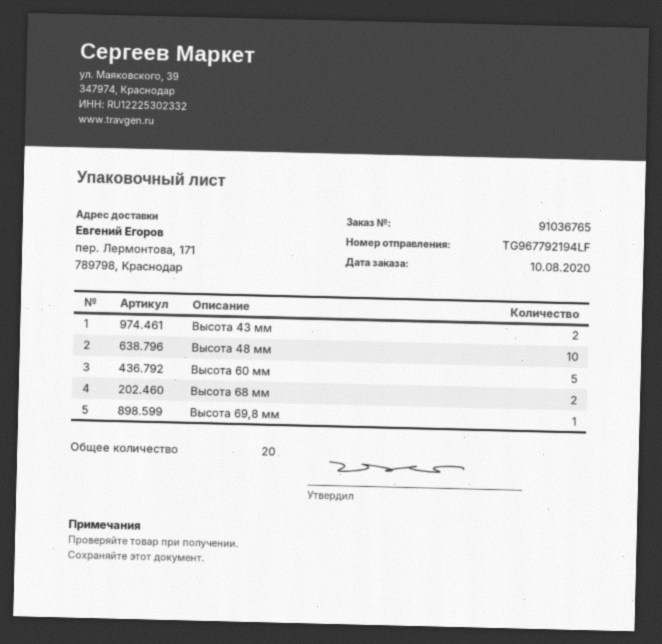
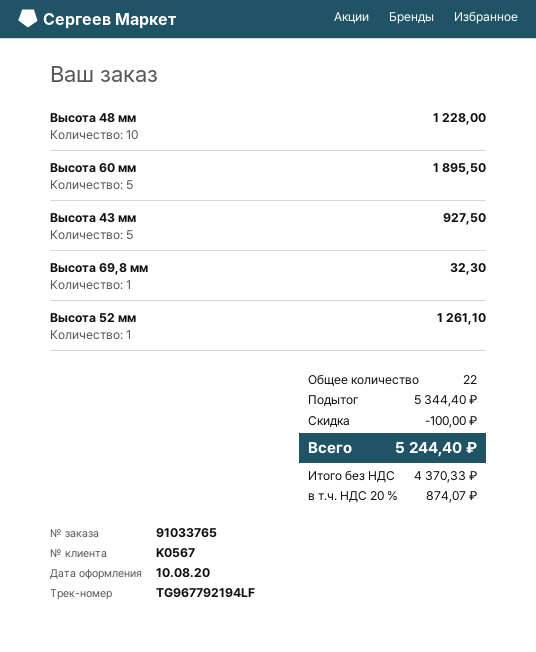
order number: 91036765 -> 91033765
Высота 43 мм: 2 -> 5
Высота 68 мм: 2 -> none
Высота 52 мм: none -> 1
total quantity: 20 -> 22

